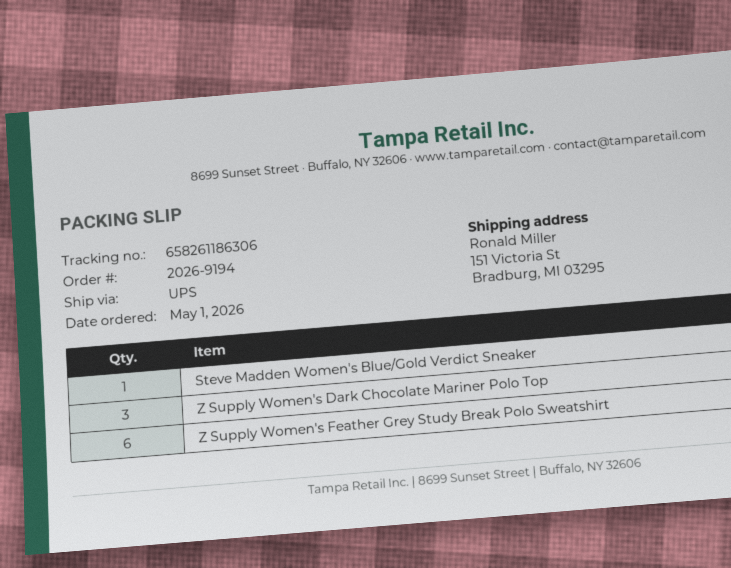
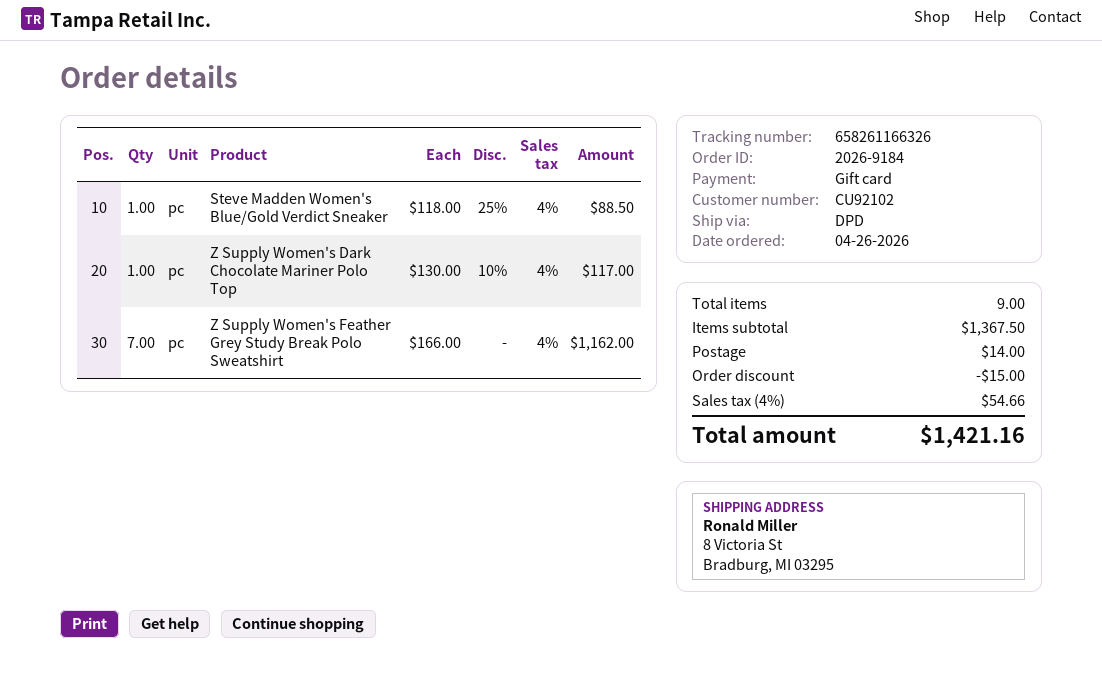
order number: 2026-9194 -> 2026-9184
order date: 2026-05-01 -> 2026-04-26
shipping method: UPS -> DPD
tracking number: 658261186306 -> 658261166326
ship to: 151 Victoria St, Bradburg, MI 03295 -> 8 Victoria St, Bradburg, MI 03295
Z Supply Women's Dark Chocolate Mariner Polo Top: 3 -> 1
Z Supply Women's Feather Grey Study Break Polo Sweatshirt: 6 -> 7

